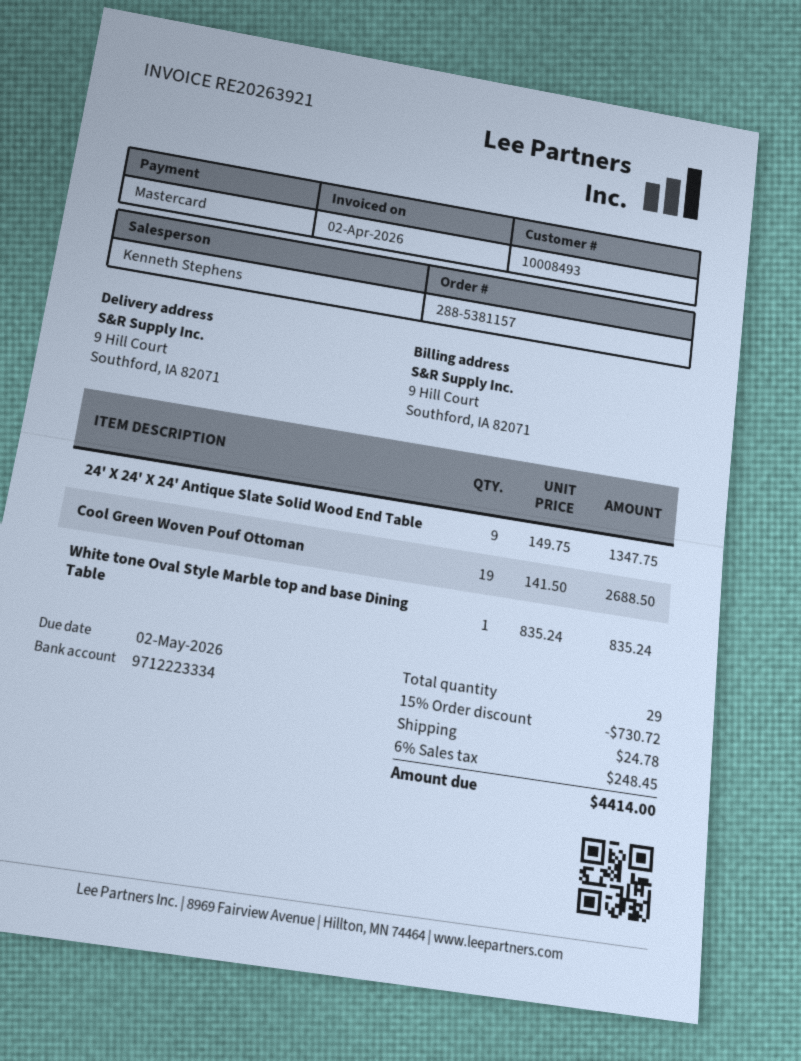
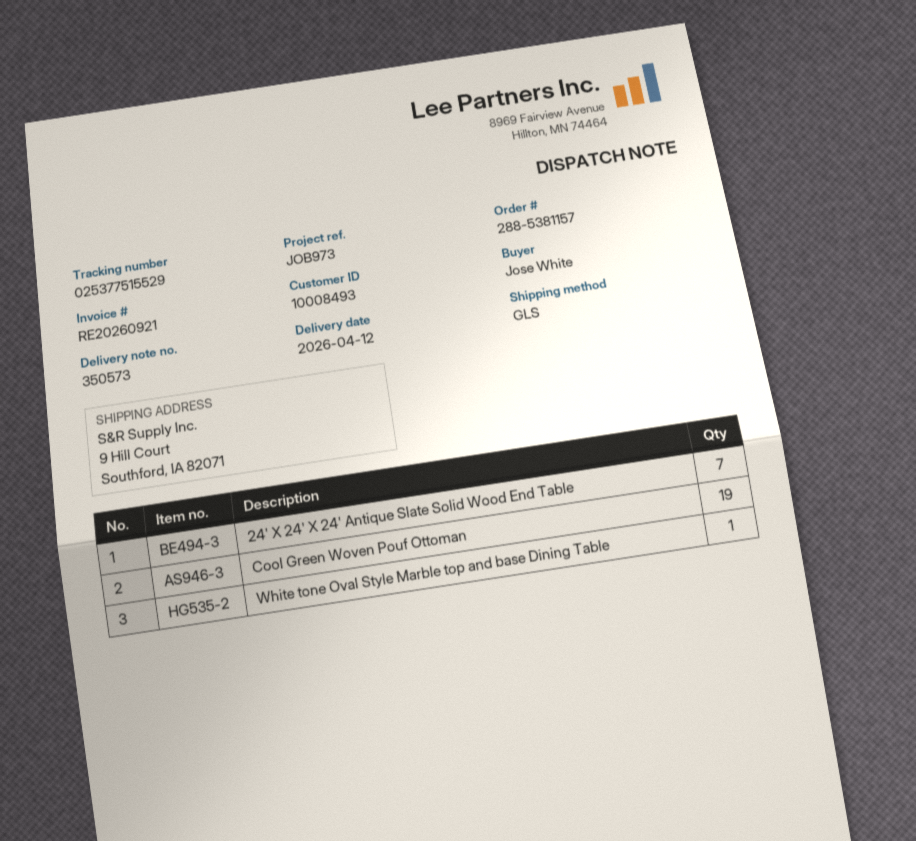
invoice number: RE20263921 -> RE20260921
24' X 24' X 24' Antique Slate Solid Wood End Table: 9 -> 7

